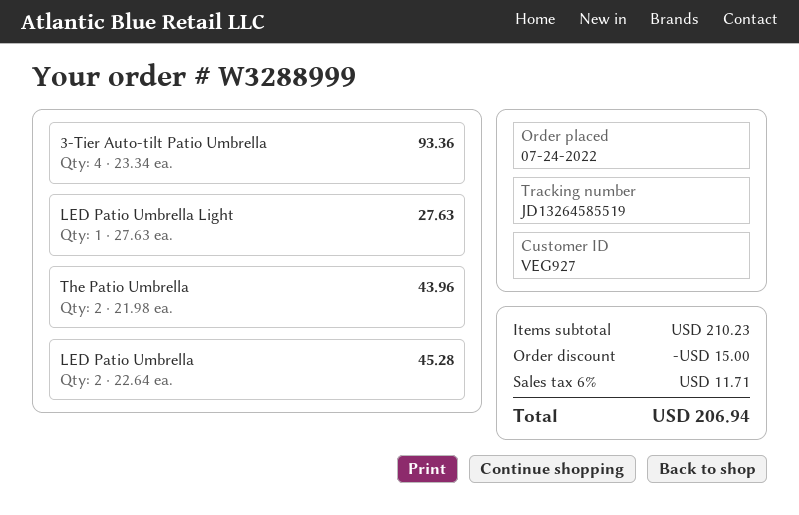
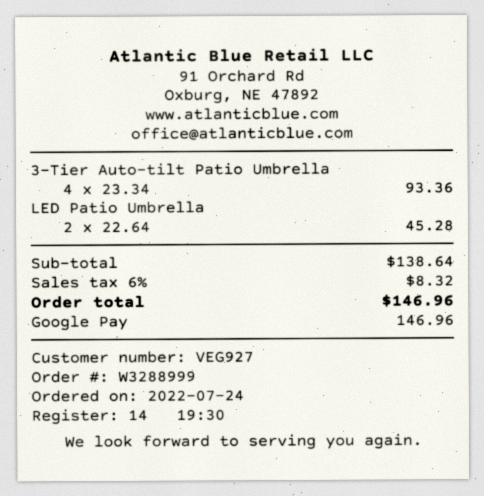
LED Patio Umbrella Light: 1 x 27.63 = 27.63 -> none
The Patio Umbrella: 2 x 21.98 = 43.96 -> none
subtotal: 210.23 -> 138.64
discount: 15.00 -> none
tax: 6% = 11.71 -> 6% = 8.32
total: 206.94 -> 146.96

